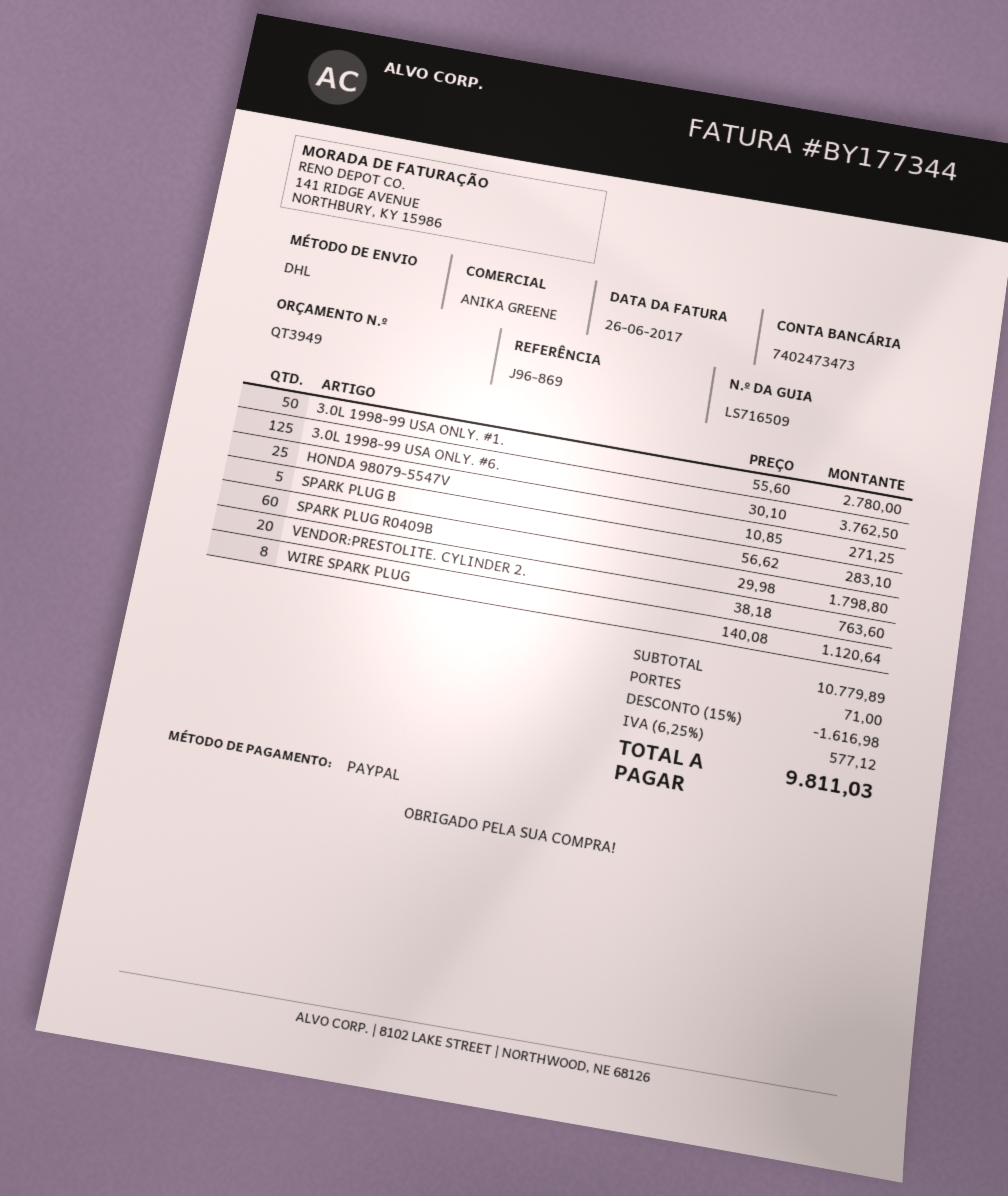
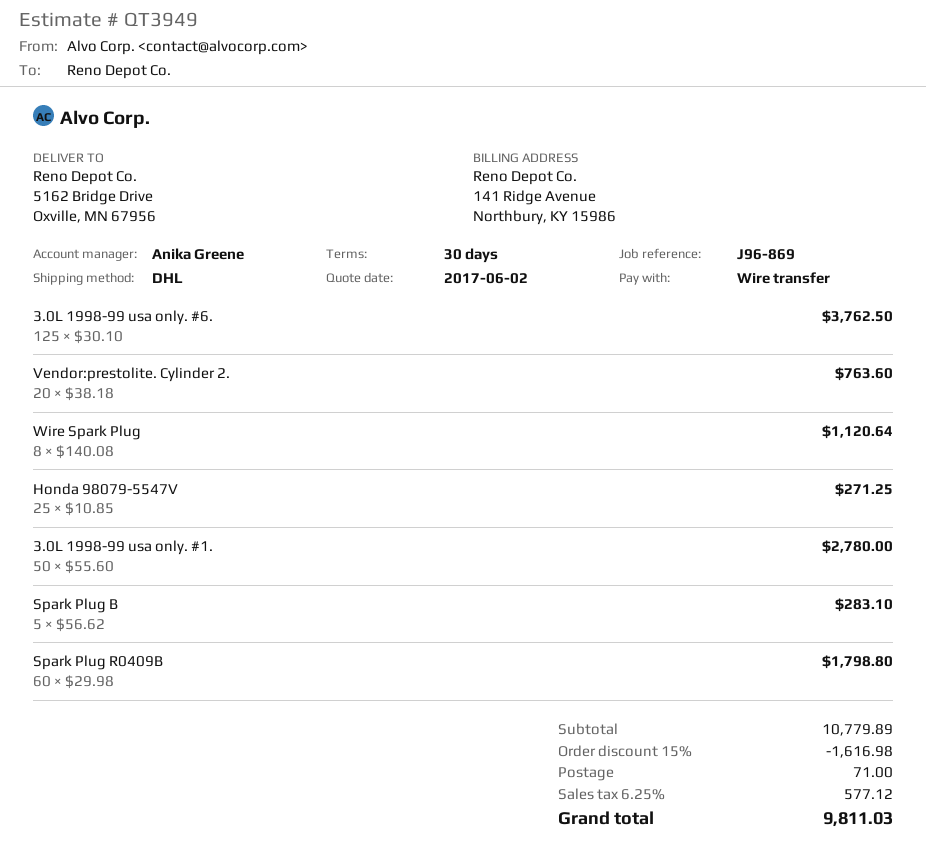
payment method: PayPal -> bank transfer

